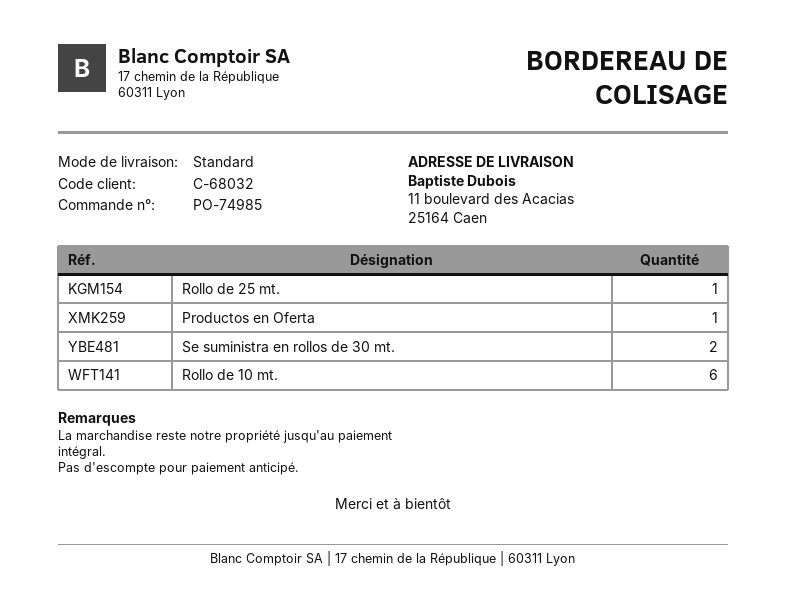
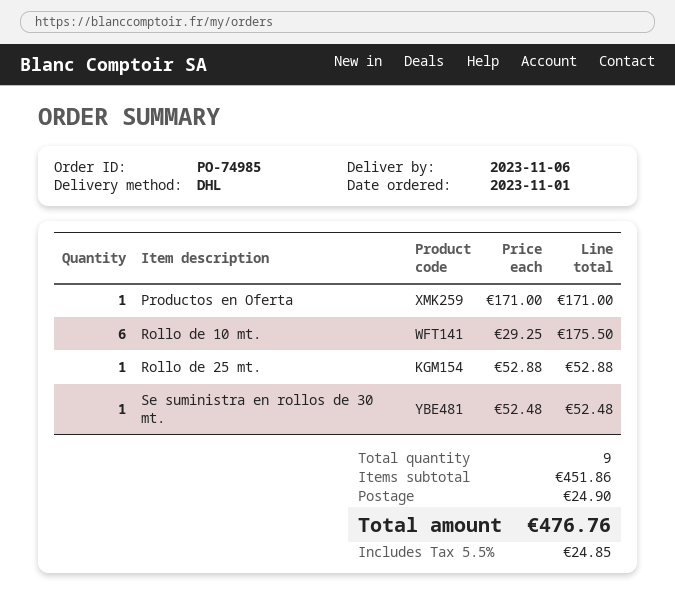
shipping method: standard -> DHL
Se suministra en rollos de 30 mt.: 2 -> 1

